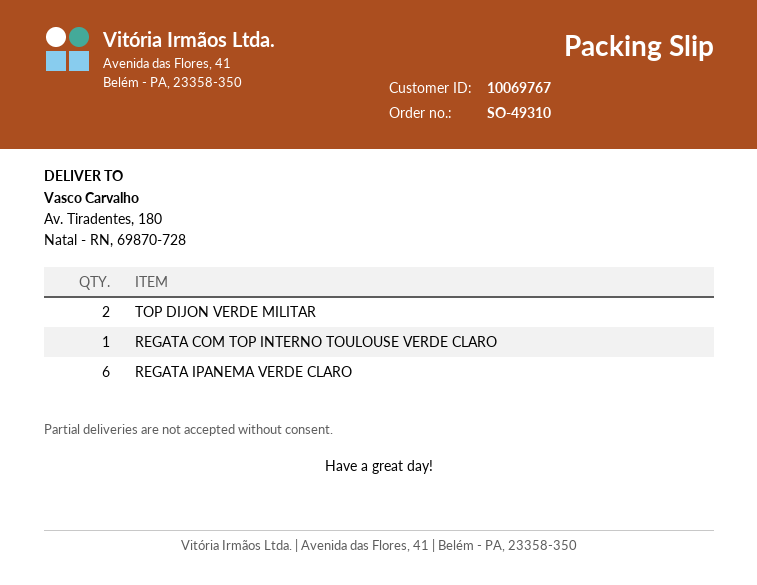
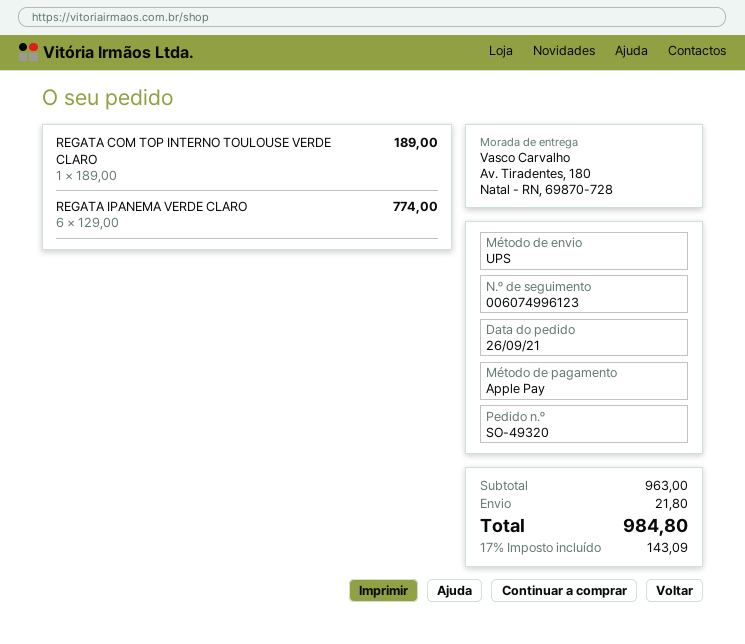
order number: SO-49310 -> SO-49320
TOP DIJON VERDE MILITAR: 2 -> none

